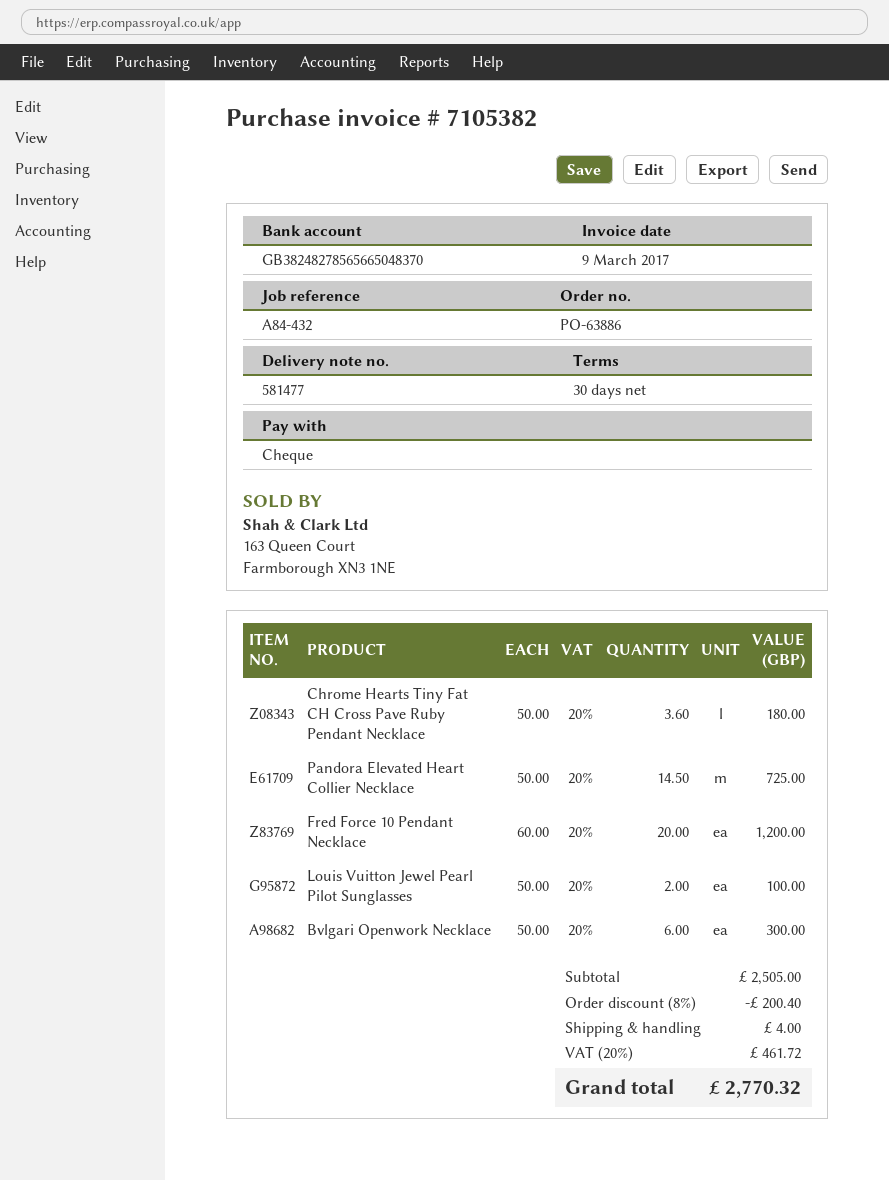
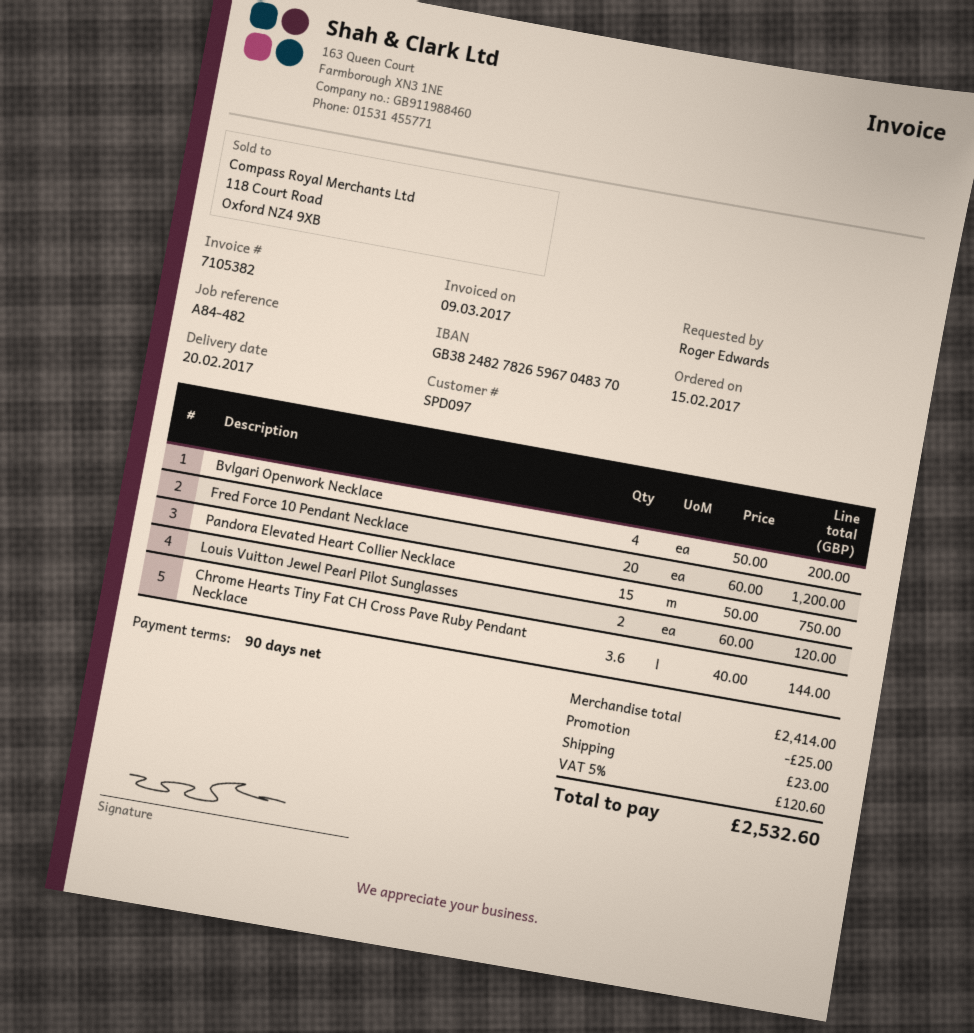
payment terms: 30 days -> 90 days
reference: A84-432 -> A84-482
bank account: GB38248278565665048370 -> GB38248278265967048370
Chrome Hearts Tiny Fat CH Cross Pave Ruby Pendant Necklace: 3.6 x 50.00 = 180.00 -> 3.6 x 40.00 = 144.00
Pandora Elevated Heart Collier Necklace: 14.5 x 50.00 = 725.00 -> 15 x 50.00 = 750.00
Louis Vuitton Jewel Pearl Pilot Sunglasses: 2 x 50.00 = 100.00 -> 2 x 60.00 = 120.00
Bvlgari Openwork Necklace: 6 x 50.00 = 300.00 -> 4 x 50.00 = 200.00
subtotal: 2505.00 -> 2414.00
discount: 200.40 -> 25.00
shipping: 4.00 -> 23.00
tax: 20% = 461.72 -> 5% = 120.60
total: 2770.32 -> 2532.60

